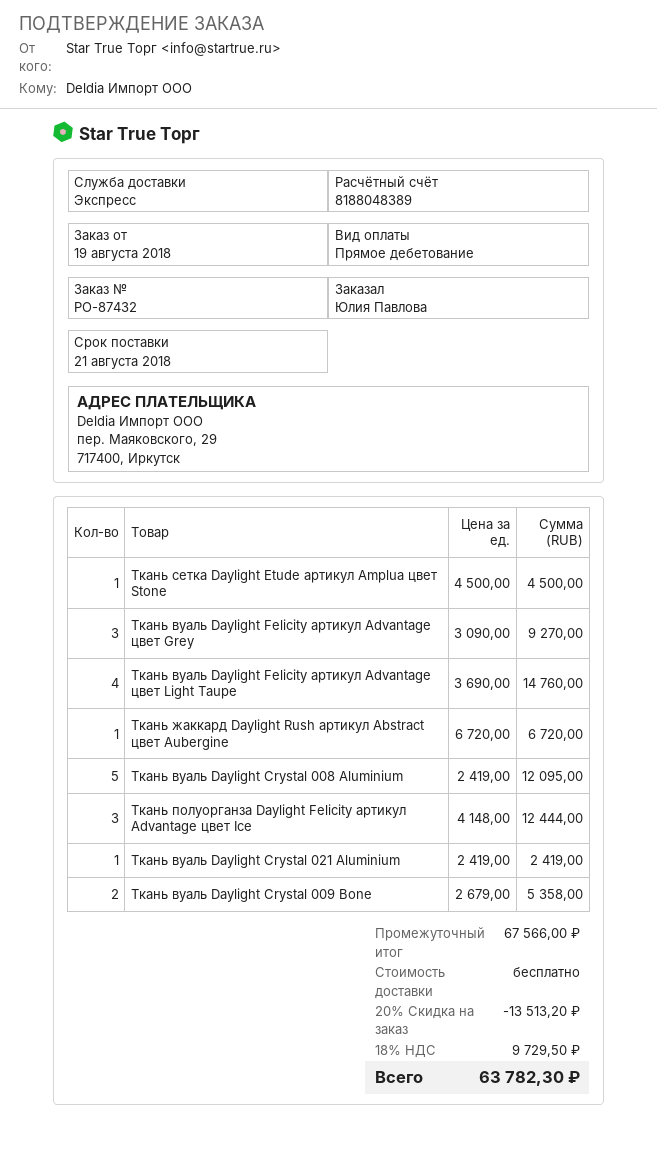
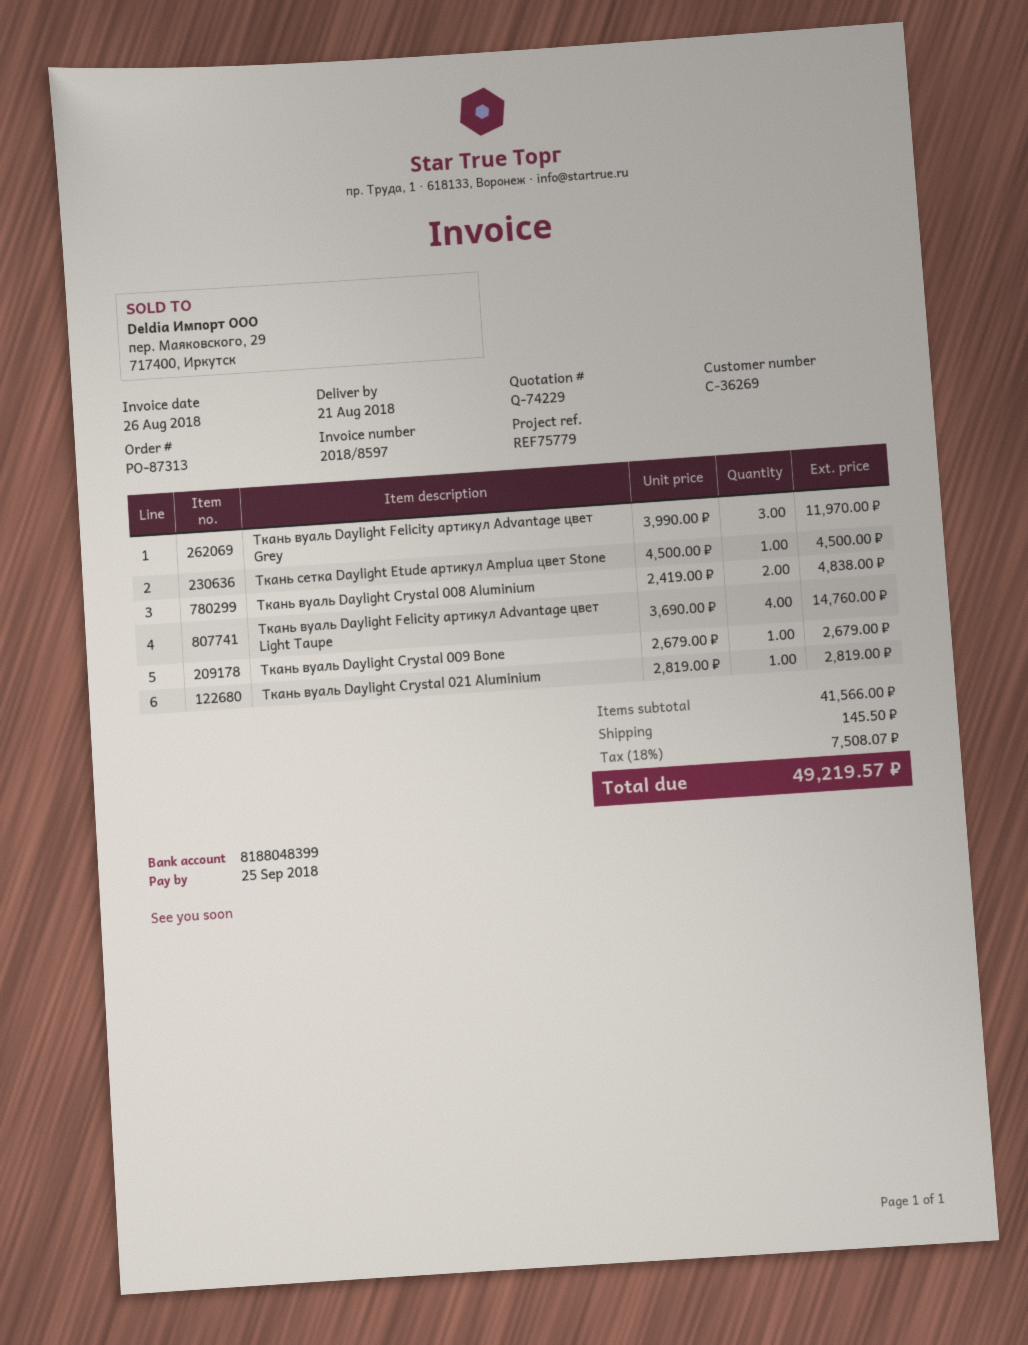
order number: PO-87432 -> PO-87313
bank account: 8188048389 -> 8188048399
Ткань вуаль Daylight Felicity артикул Advantage цвет Grey: 3 x 3090.00 = 9270.00 -> 3 x 3990.00 = 11970.00
Ткань жаккард Daylight Rush артикул Abstract цвет Aubergine: 1 x 6720.00 = 6720.00 -> none
Ткань вуаль Daylight Crystal 008 Aluminium: 5 x 2419.00 = 12095.00 -> 2 x 2419.00 = 4838.00
Ткань полуорганза Daylight Felicity артикул Advantage цвет Ice: 3 x 4148.00 = 12444.00 -> none
Ткань вуаль Daylight Crystal 021 Aluminium: 1 x 2419.00 = 2419.00 -> 1 x 2819.00 = 2819.00
Ткань вуаль Daylight Crystal 009 Bone: 2 x 2679.00 = 5358.00 -> 1 x 2679.00 = 2679.00
subtotal: 67566.00 -> 41566.00
discount: 20% = 13513.20 -> none
shipping: 0.00 -> 145.50
tax: 18% = 9729.50 -> 18% = 7508.07
total: 63782.30 -> 49219.57

